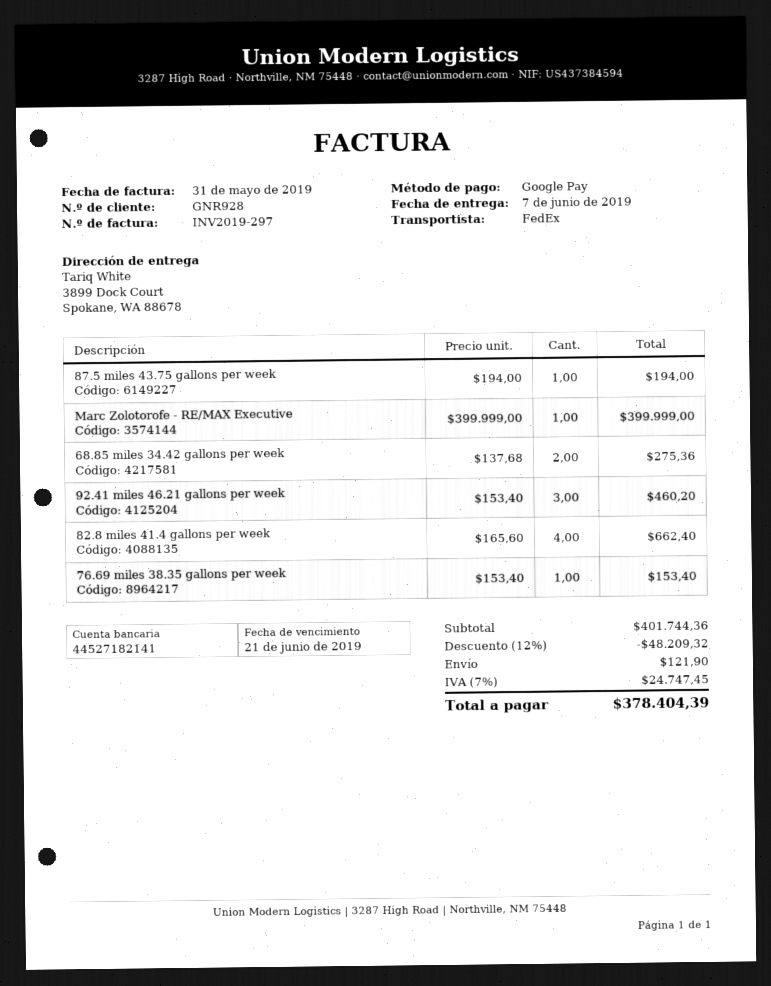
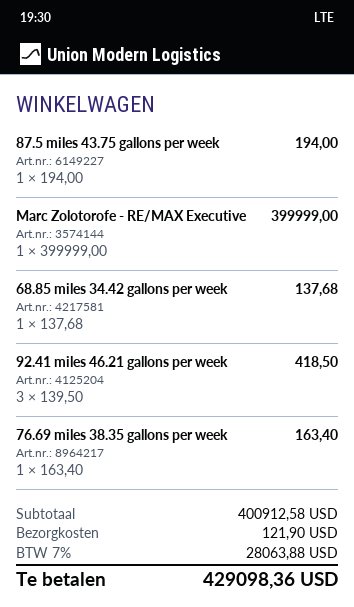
68.85 miles 34.42 gallons per week: 2 x 137.68 = 275.36 -> 1 x 137.68 = 137.68
92.41 miles 46.21 gallons per week: 3 x 153.40 = 460.20 -> 3 x 139.50 = 418.50
82.8 miles 41.4 gallons per week: 4 x 165.60 = 662.40 -> none
76.69 miles 38.35 gallons per week: 1 x 153.40 = 153.40 -> 1 x 163.40 = 163.40
subtotal: 401744.36 -> 400912.58
discount: 12% = 48209.32 -> none
tax: 7% = 24747.45 -> 7% = 28063.88
total: 378404.39 -> 429098.36

